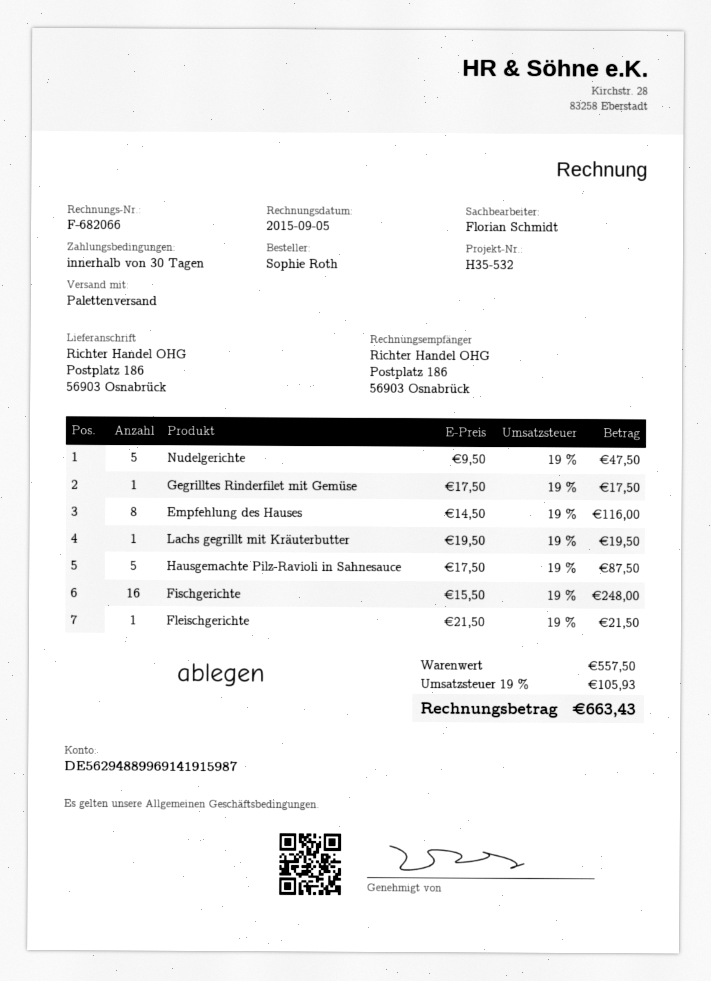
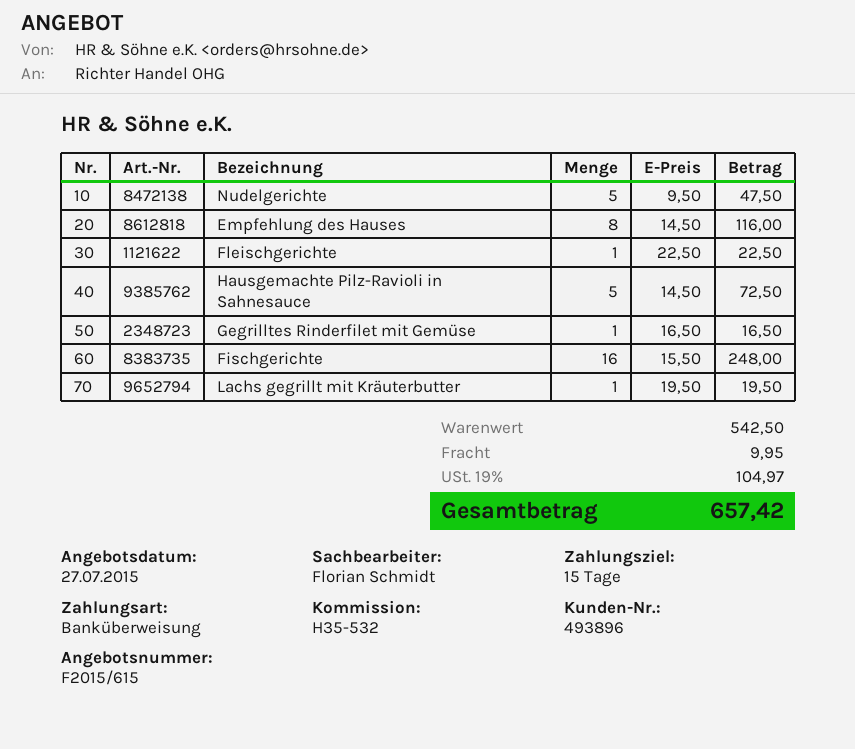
payment terms: 30 days -> 15 days
Gegrilltes Rinderfilet mit Gemüse: 1 x 17.50 = 17.50 -> 1 x 16.50 = 16.50
Hausgemachte Pilz-Ravioli in Sahnesauce: 5 x 17.50 = 87.50 -> 5 x 14.50 = 72.50
Fleischgerichte: 1 x 21.50 = 21.50 -> 1 x 22.50 = 22.50
subtotal: 557.50 -> 542.50
shipping: none -> 9.95
tax: 19% = 105.93 -> 19% = 104.97
total: 663.43 -> 657.42

